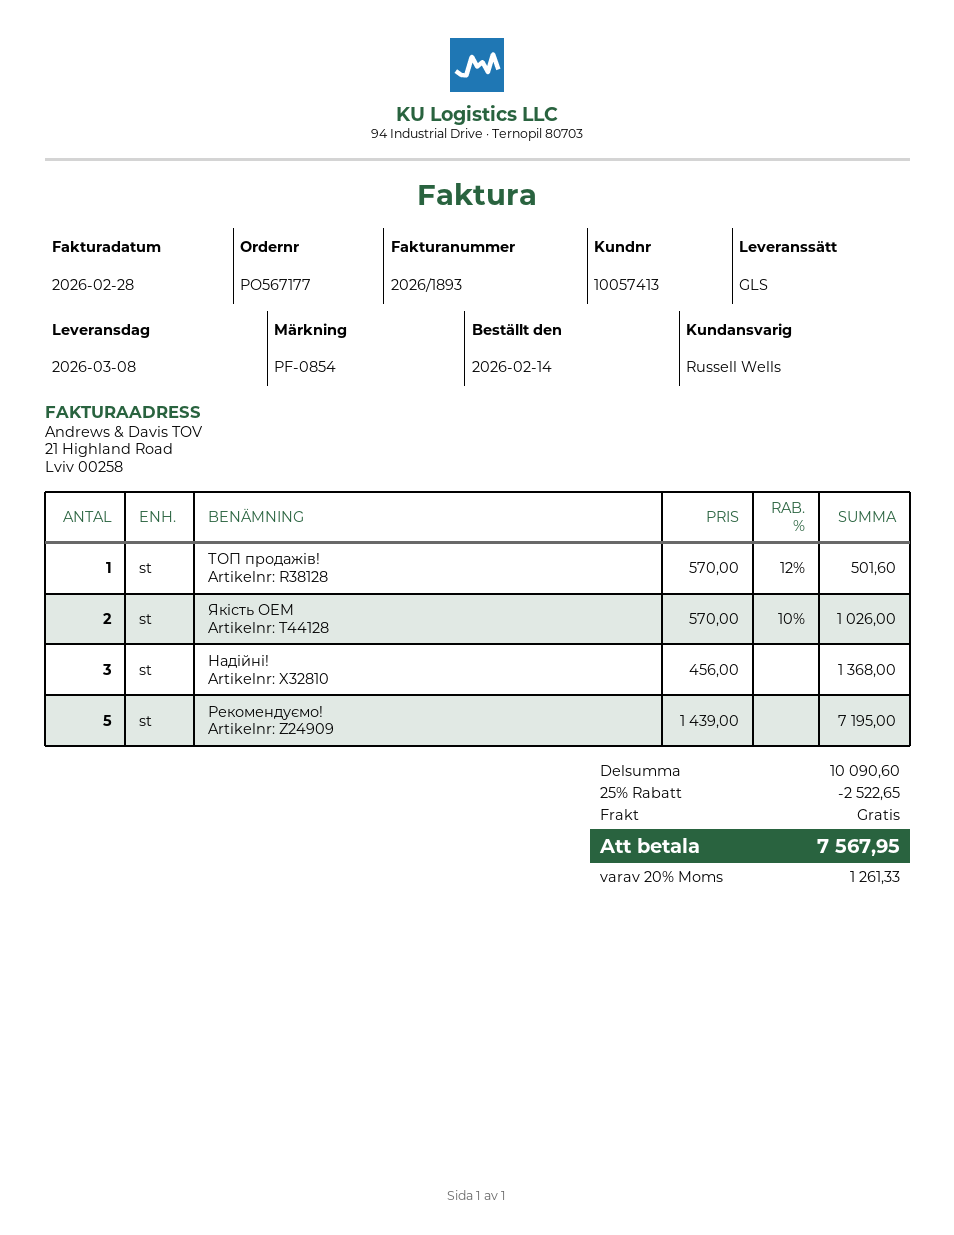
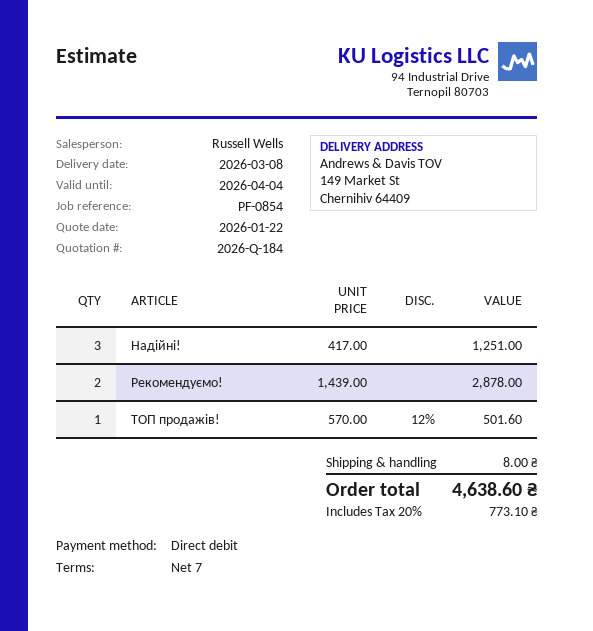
Якість OEM: 2 x 570.00 - 10% = 1026.00 -> none
Надійні!: 3 x 456.00 = 1368.00 -> 3 x 417.00 = 1251.00
Рекомендуємо!: 5 x 1439.00 = 7195.00 -> 2 x 1439.00 = 2878.00
discount: 25% = 2522.65 -> none
shipping: 0.00 -> 8.00
tax: 20% = 1261.33 -> 20% = 773.10
total: 7567.95 -> 4638.60

